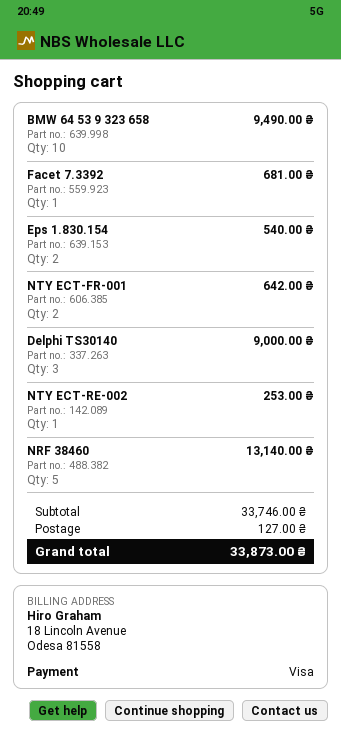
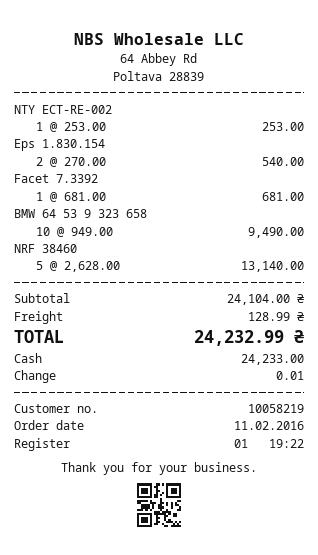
payment method: Visa -> cash
NTY ECT-FR-001: 2 for 642.00 -> none
Delphi TS30140: 3 for 9000.00 -> none
subtotal: 33746.00 -> 24104.00
shipping: 127.00 -> 128.99
total: 33873.00 -> 24232.99

